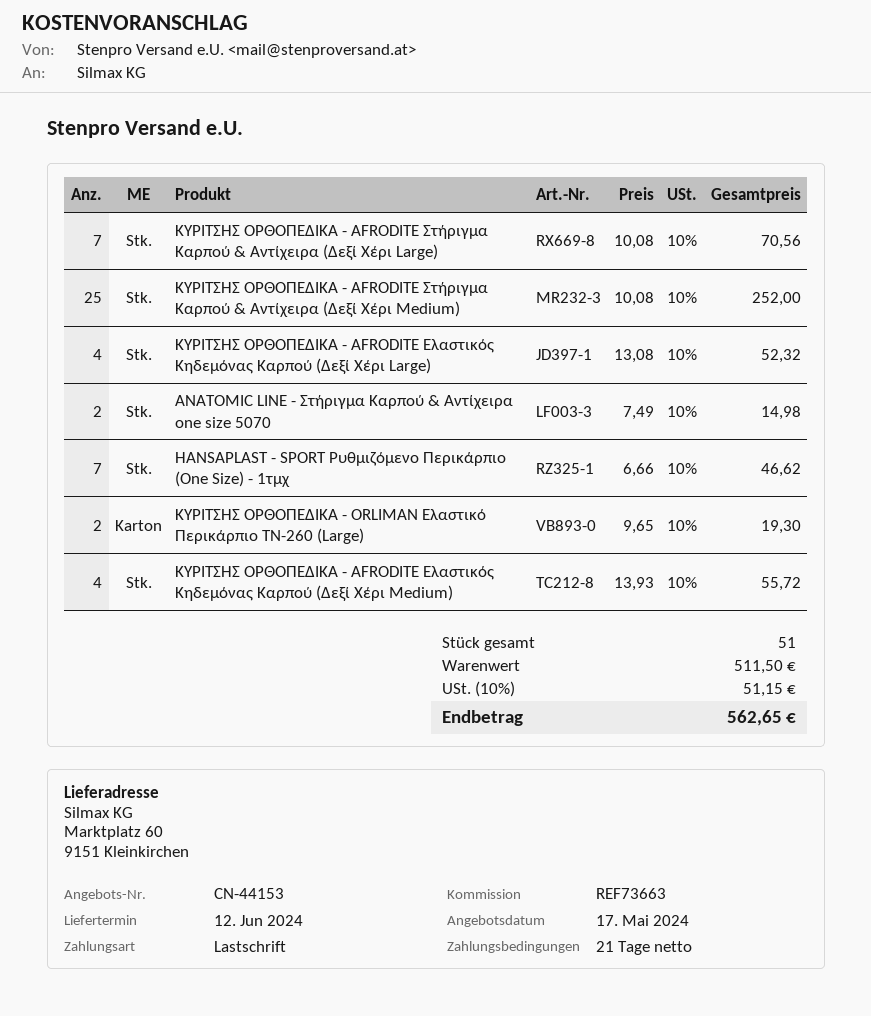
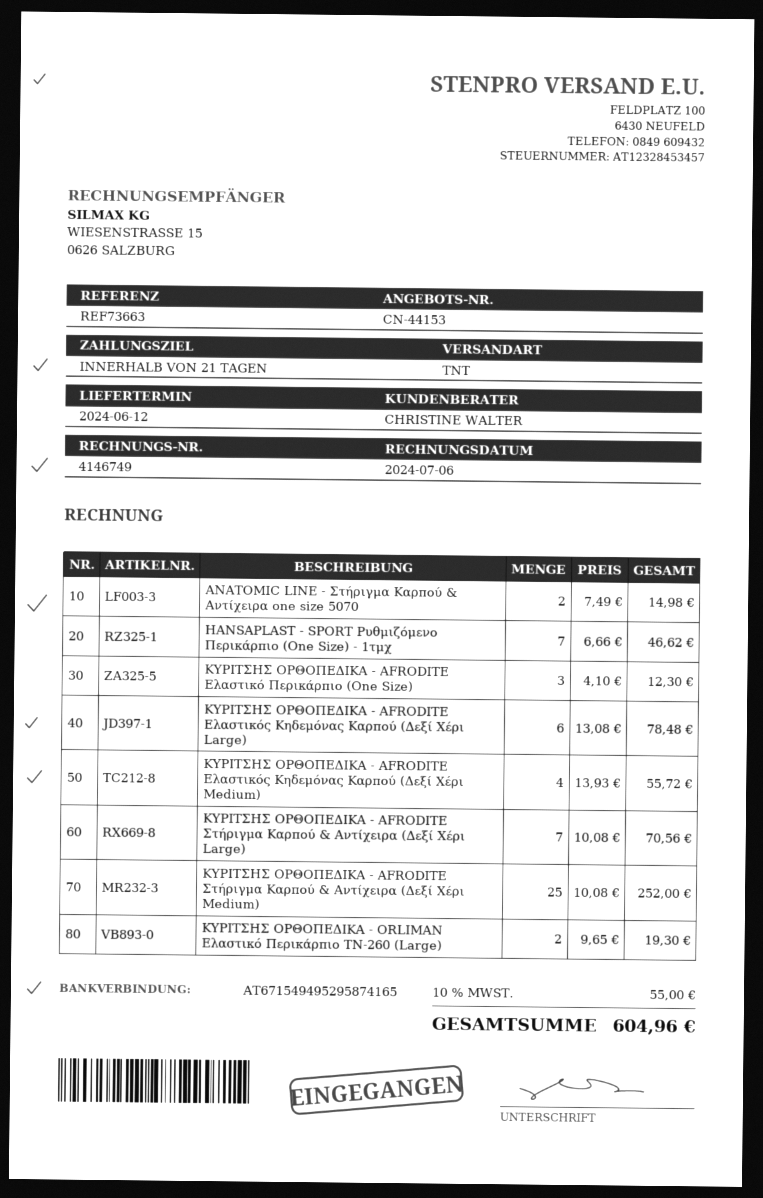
ΚΥΡΙΤΣΗΣ ΟΡΘΟΠΕΔΙΚΑ - AFRODITE Ελαστικός Κηδεμόνας Καρπού (Δεξί Χέρι Large): 4 x 13.08 = 52.32 -> 6 x 13.08 = 78.48
ΚΥΡΙΤΣΗΣ ΟΡΘΟΠΕΔΙΚΑ - AFRODITE Eλαστικό Περικάρπιο (One Size): none -> 3 x 4.10 = 12.30
tax: 10% = 51.15 -> 10% = 55.00
total: 562.65 -> 604.96

